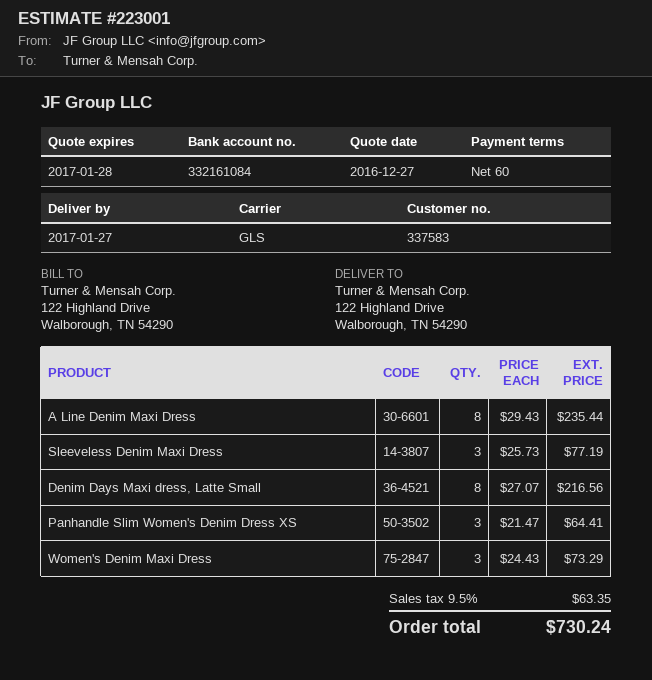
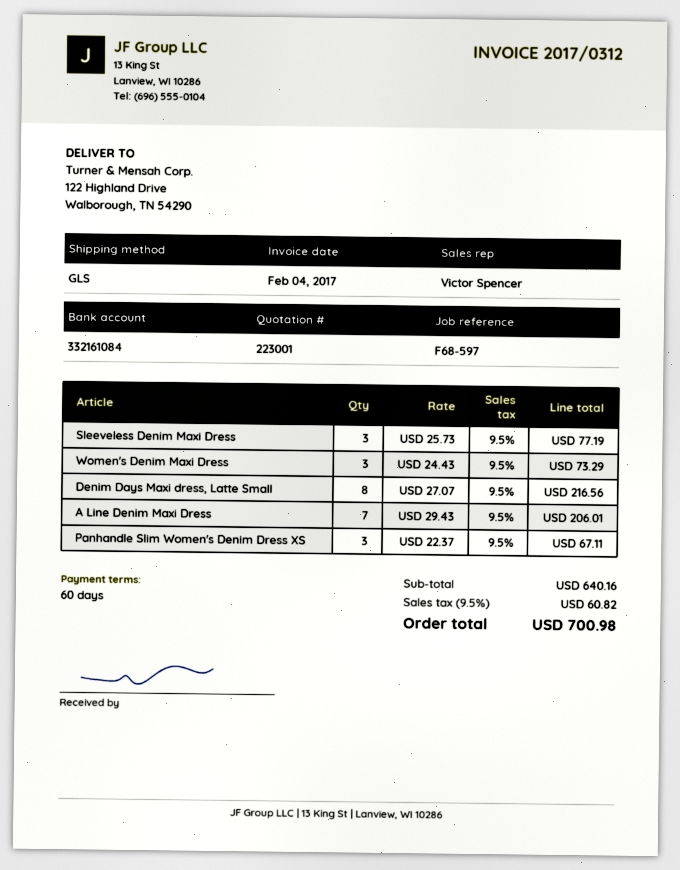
A Line Denim Maxi Dress: 8 x 29.43 = 235.44 -> 7 x 29.43 = 206.01
Panhandle Slim Women's Denim Dress XS: 3 x 21.47 = 64.41 -> 3 x 22.37 = 67.11
tax: 9.5% = 63.35 -> 9.5% = 60.82
total: 730.24 -> 700.98

